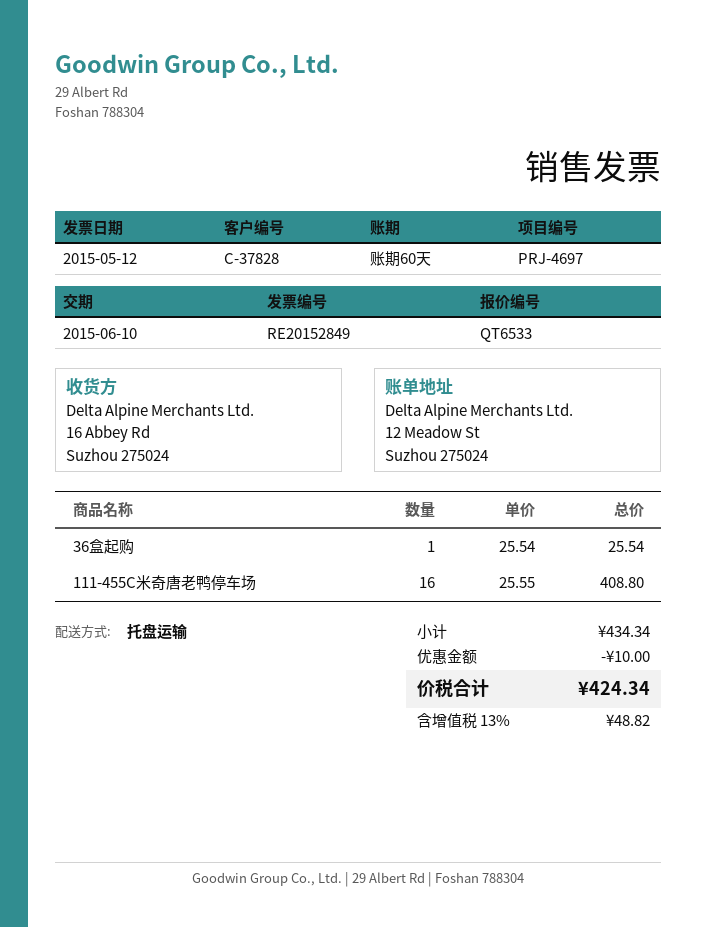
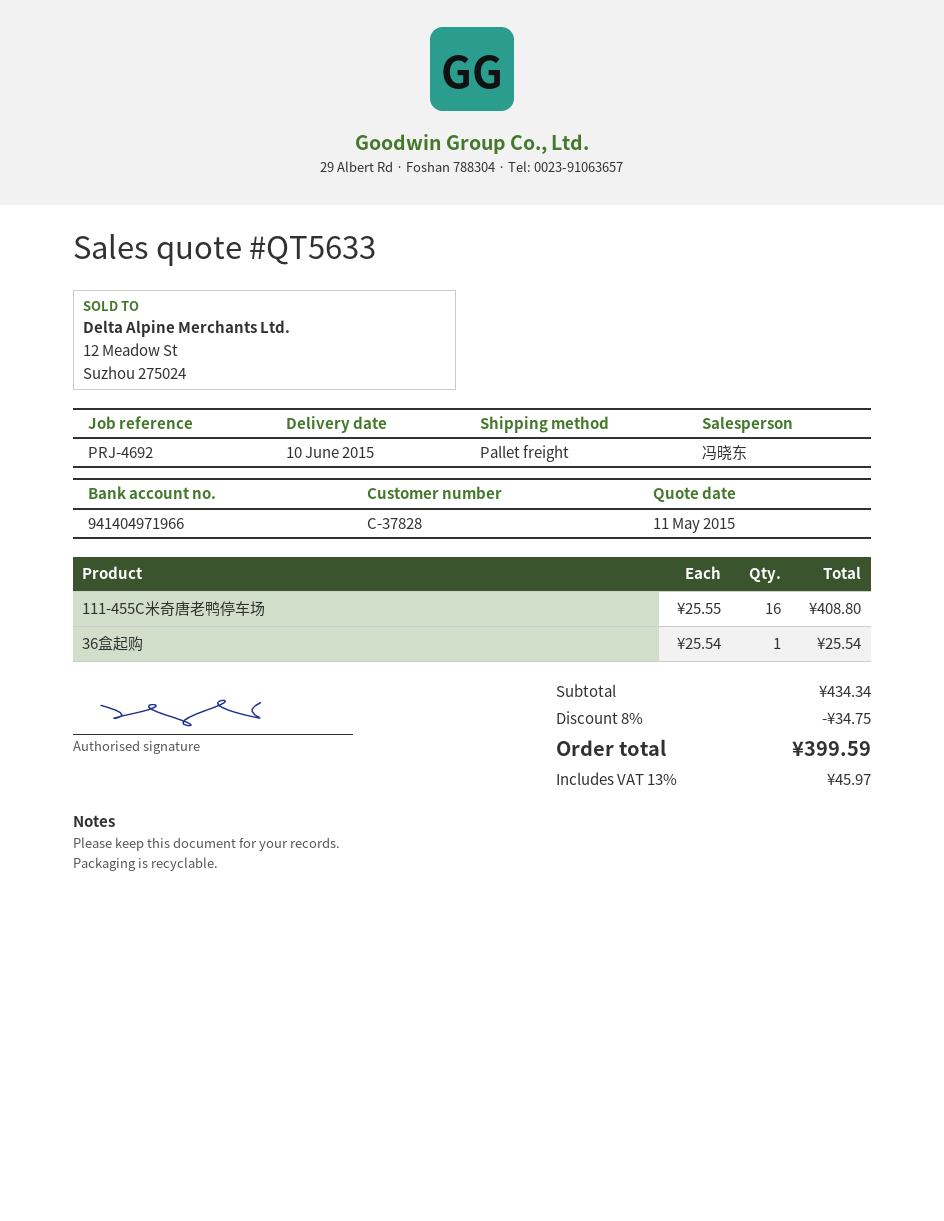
quote number: QT6533 -> QT5633
reference: PRJ-4697 -> PRJ-4692
discount: 10.00 -> 34.75
tax: 13% = 48.82 -> 13% = 45.97
total: 424.34 -> 399.59

